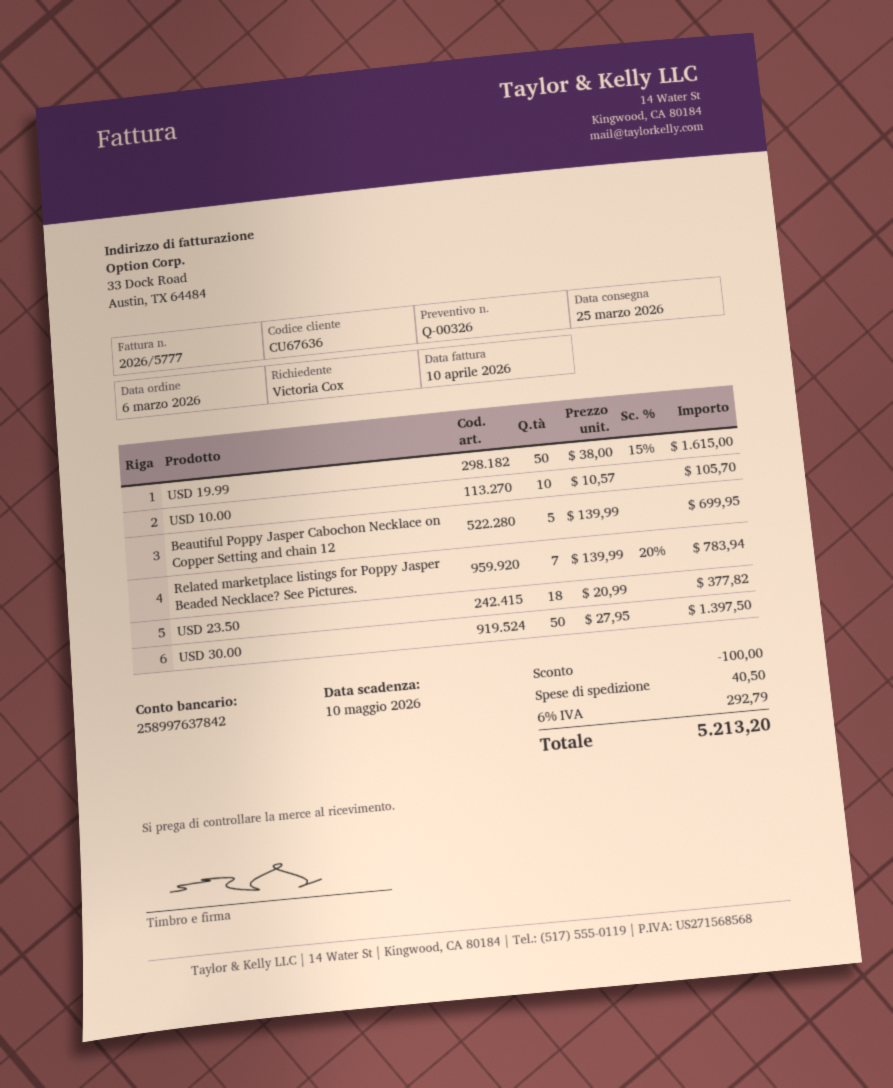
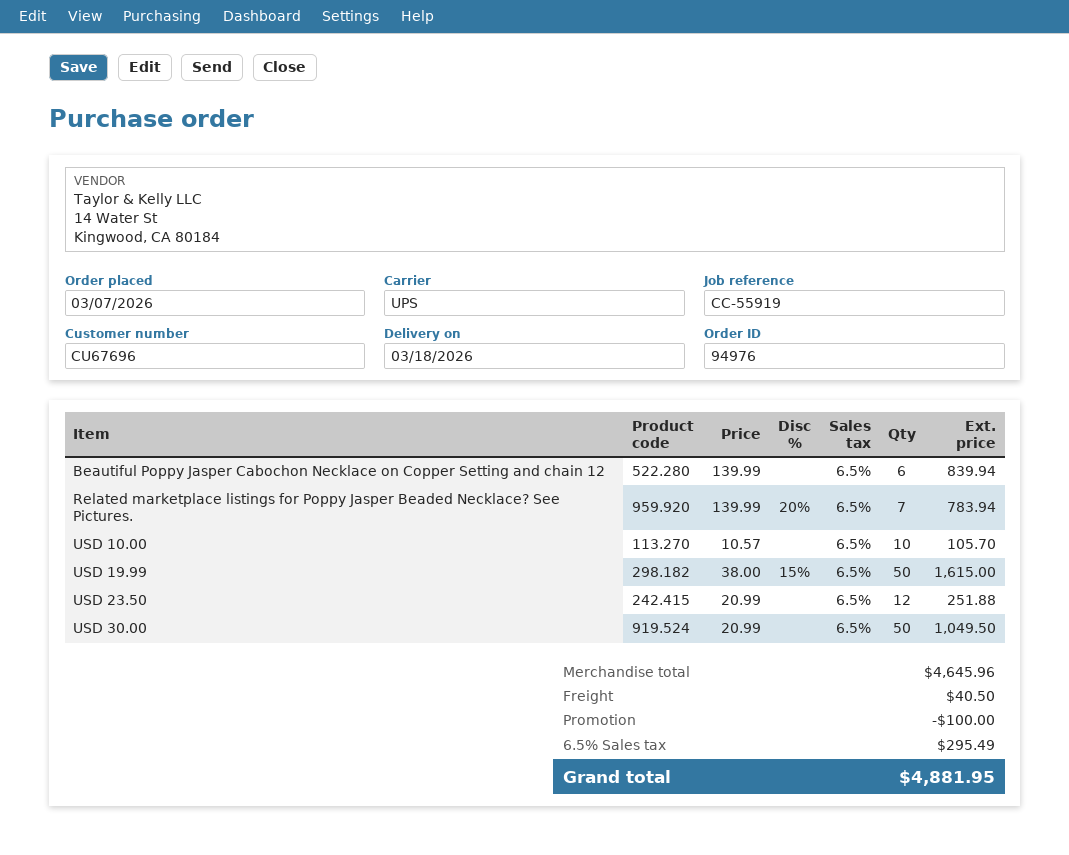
order date: 2026-03-06 -> 2026-03-07
delivery date: 2026-03-25 -> 2026-03-18
customer number: CU67636 -> CU67696
Beautiful Poppy Jasper Cabochon Necklace on Copper Setting and chain 12: 5 x 139.99 = 699.95 -> 6 x 139.99 = 839.94
USD 23.50: 18 x 20.99 = 377.82 -> 12 x 20.99 = 251.88
USD 30.00: 50 x 27.95 = 1397.50 -> 50 x 20.99 = 1049.50
tax: 6% = 292.79 -> 6.5% = 295.49
total: 5213.20 -> 4881.95

